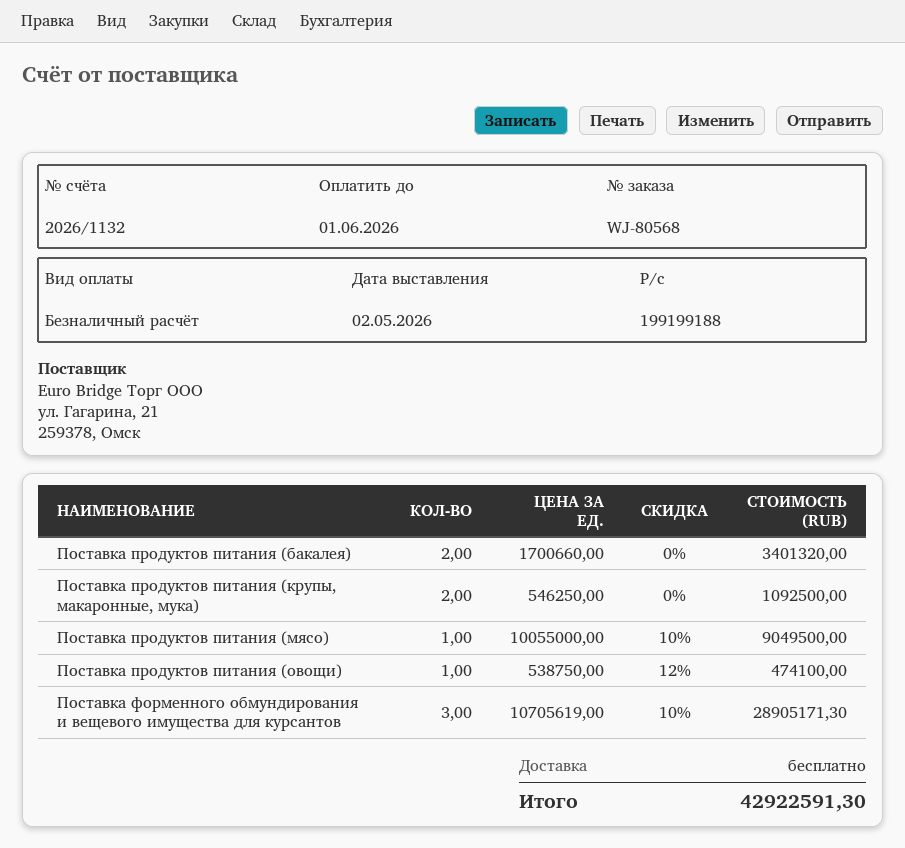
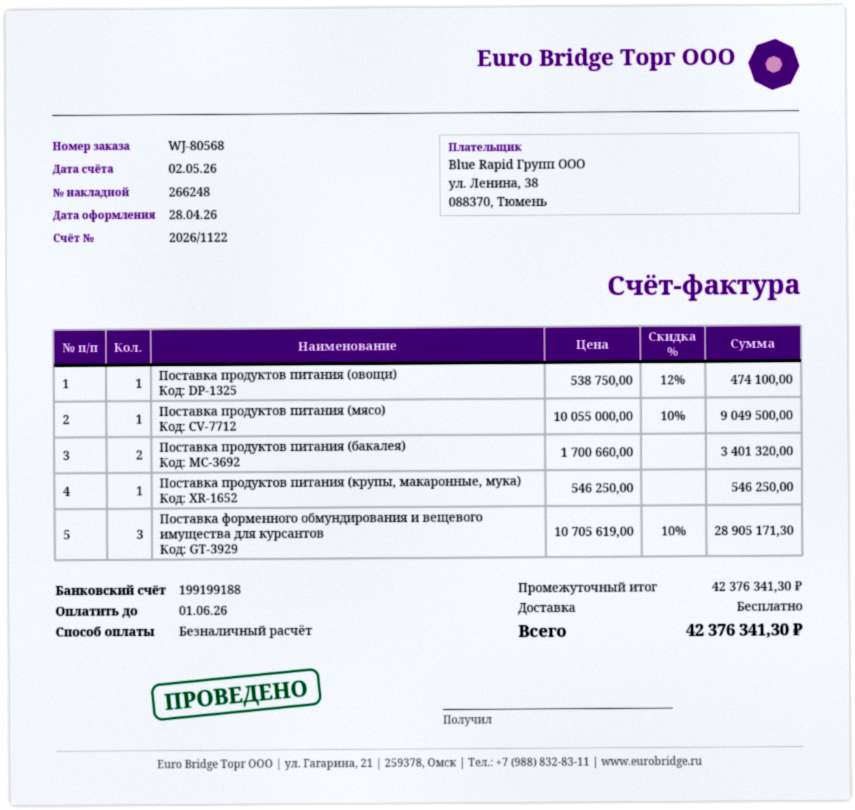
invoice number: 2026/1132 -> 2026/1122
Поставка продуктов питания (крупы, макаронные, мука): 2 x 546250.00 = 1092500.00 -> 1 x 546250.00 = 546250.00
total: 42922591.30 -> 42376341.30

